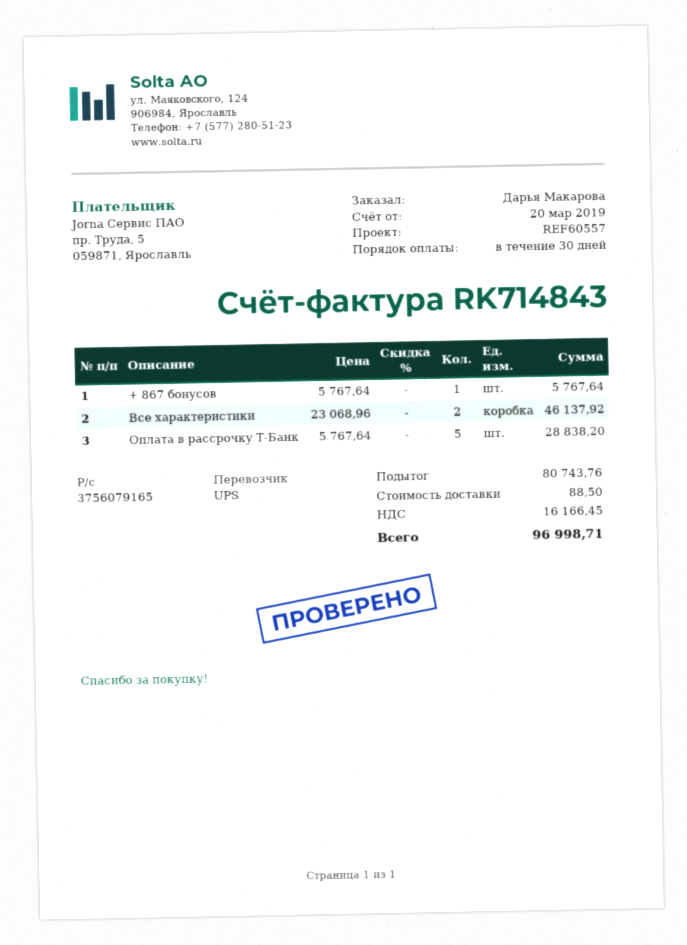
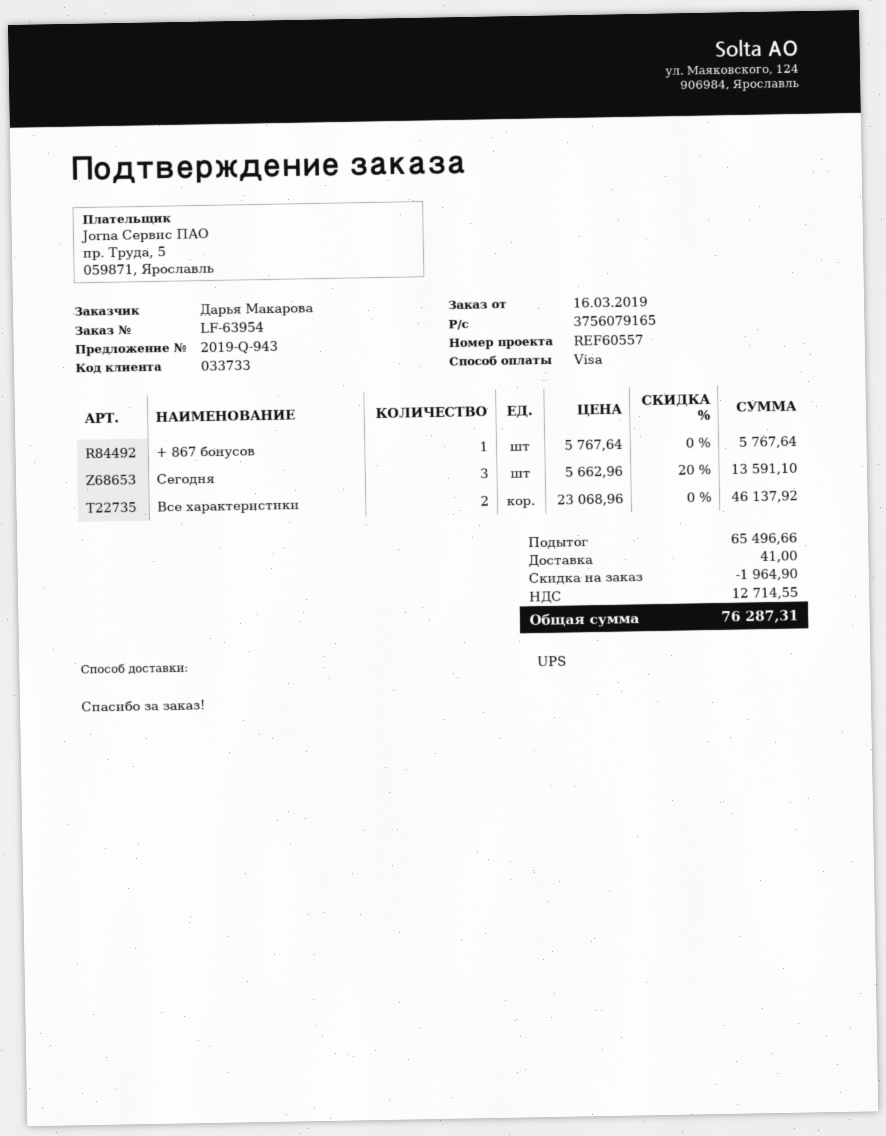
Оплата в рассрочку Т-Банк: 5 x 5767.64 = 28838.20 -> none
Сегодня: none -> 3 x 5662.96 - 20% = 13591.10
subtotal: 80743.76 -> 65496.66
discount: none -> 1964.90
shipping: 88.50 -> 41.00
tax: 16166.45 -> 12714.55
total: 96998.71 -> 76287.31

